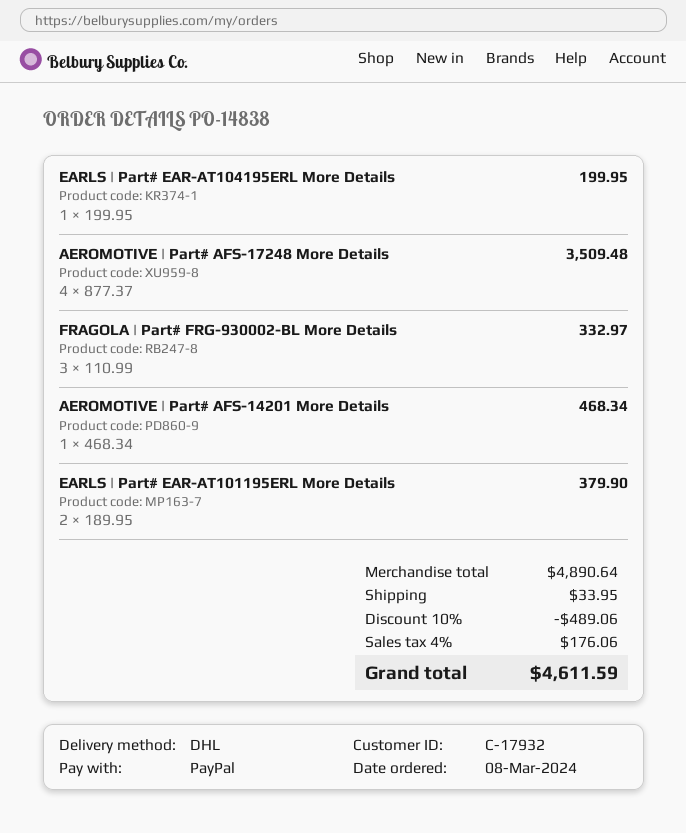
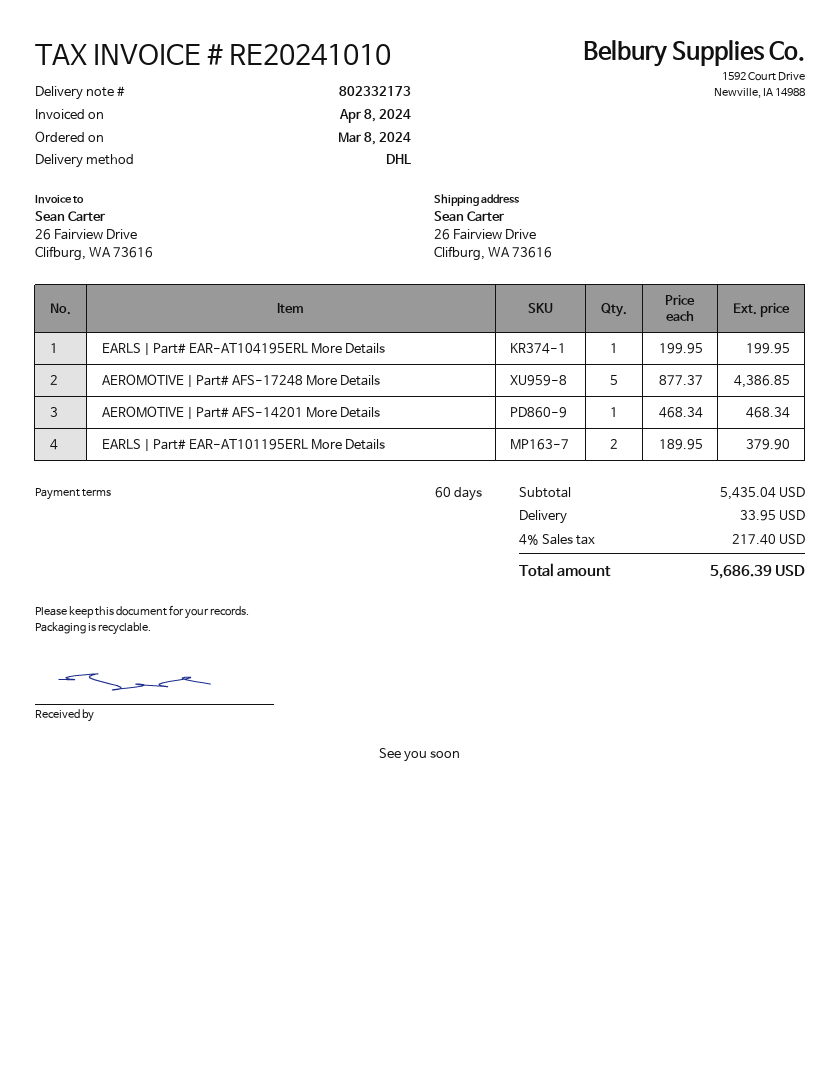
AEROMOTIVE | Part# AFS-17248 More Details: 4 x 877.37 = 3509.48 -> 5 x 877.37 = 4386.85
FRAGOLA | Part# FRG-930002-BL More Details: 3 x 110.99 = 332.97 -> none
subtotal: 4890.64 -> 5435.04
discount: 10% = 489.06 -> none
tax: 4% = 176.06 -> 4% = 217.40
total: 4611.59 -> 5686.39

